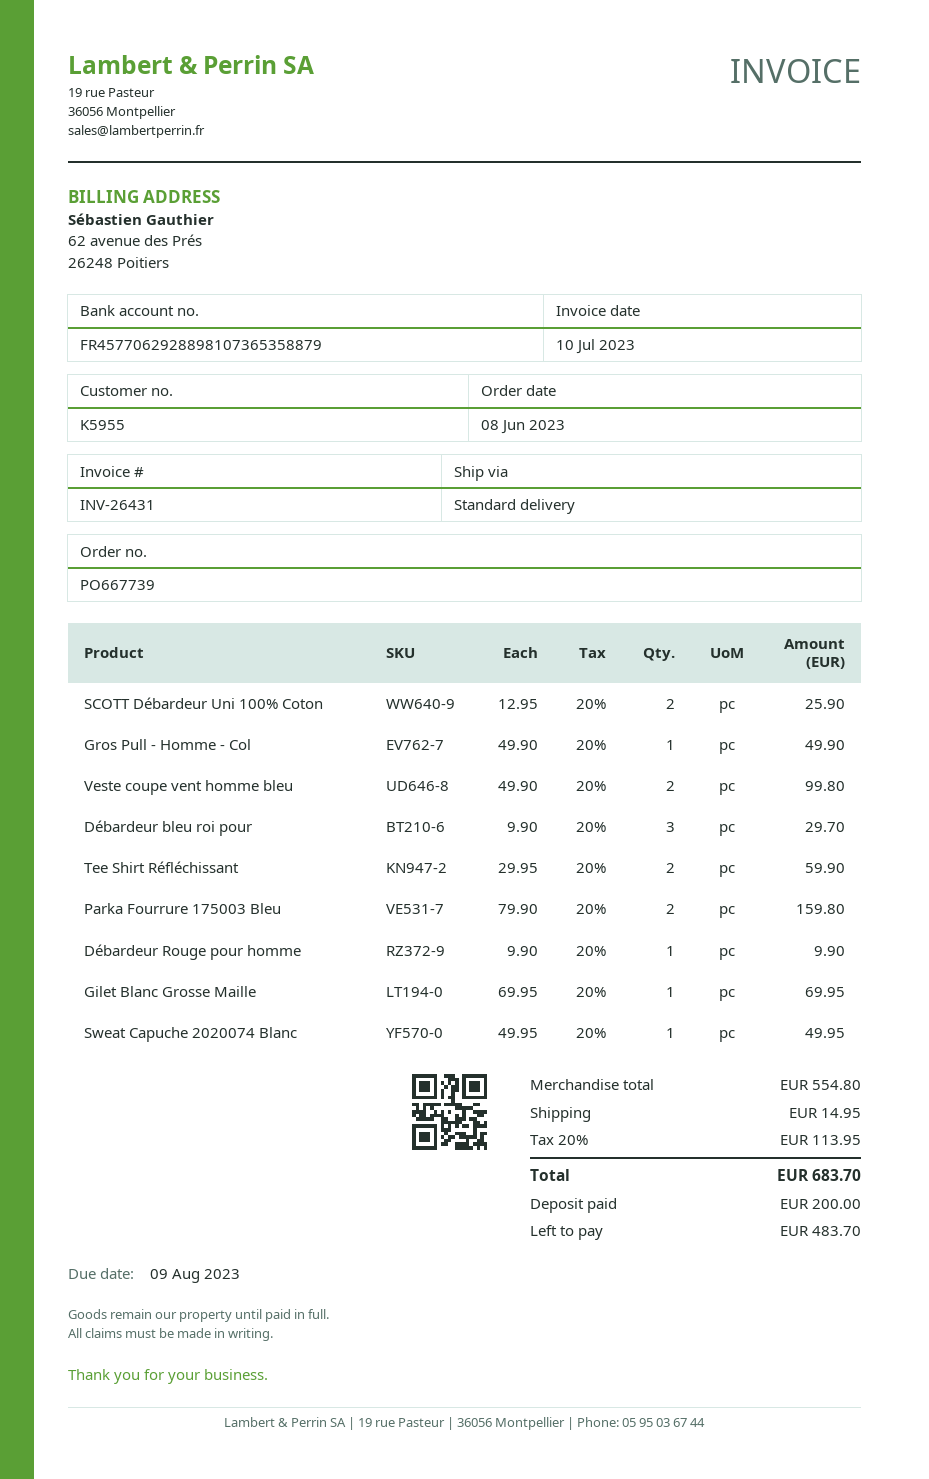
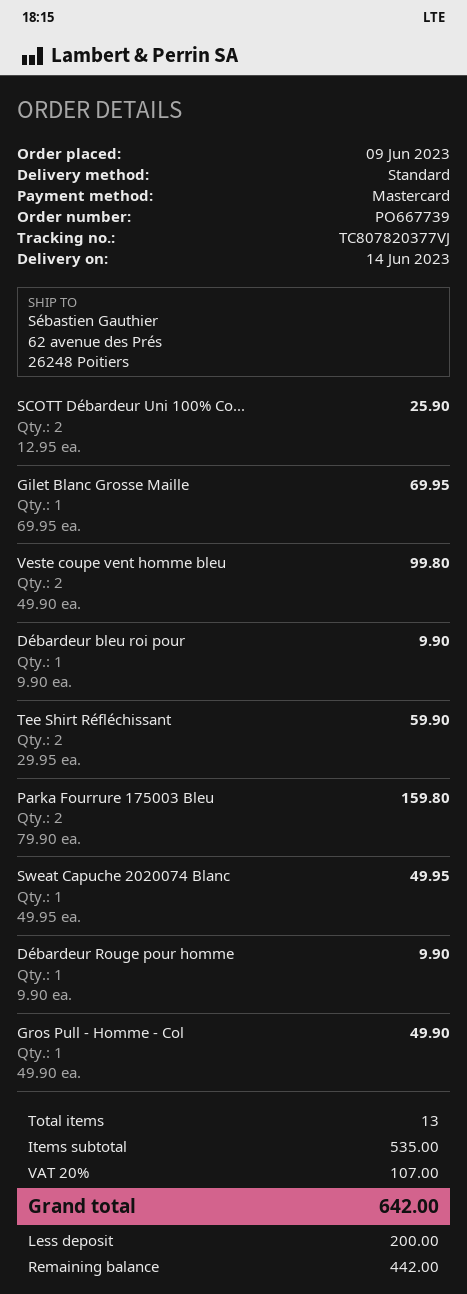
order date: 2023-06-08 -> 2023-06-09
Débardeur bleu roi pour: 3 x 9.90 = 29.70 -> 1 x 9.90 = 9.90
subtotal: 554.80 -> 535.00
shipping: 14.95 -> none
tax: 20% = 113.95 -> 20% = 107.00
total: 683.70 -> 642.00
balance: 483.70 -> 442.00

